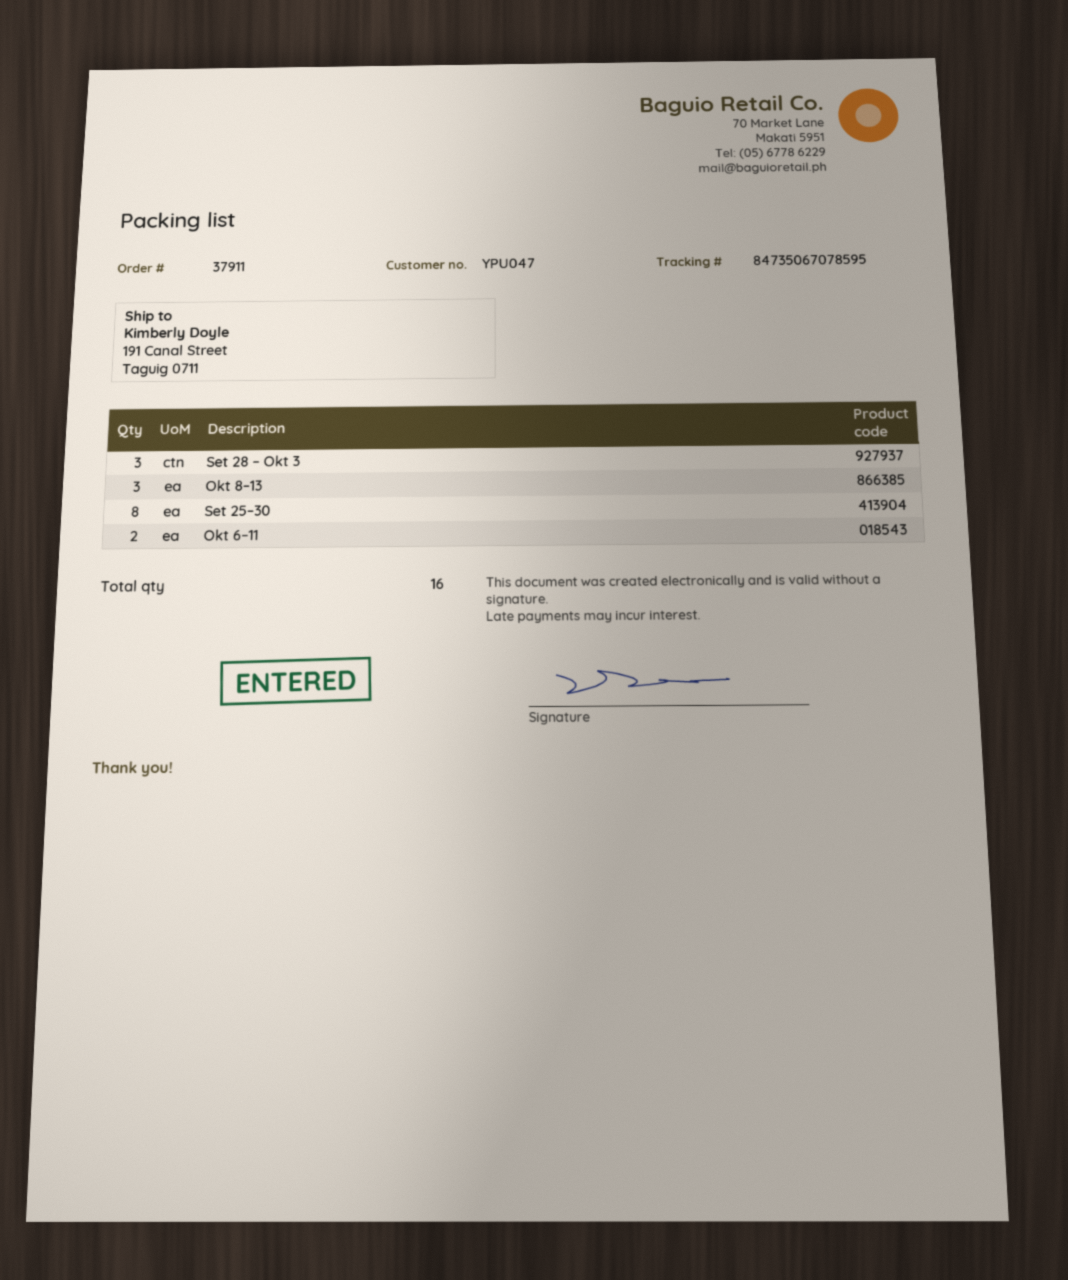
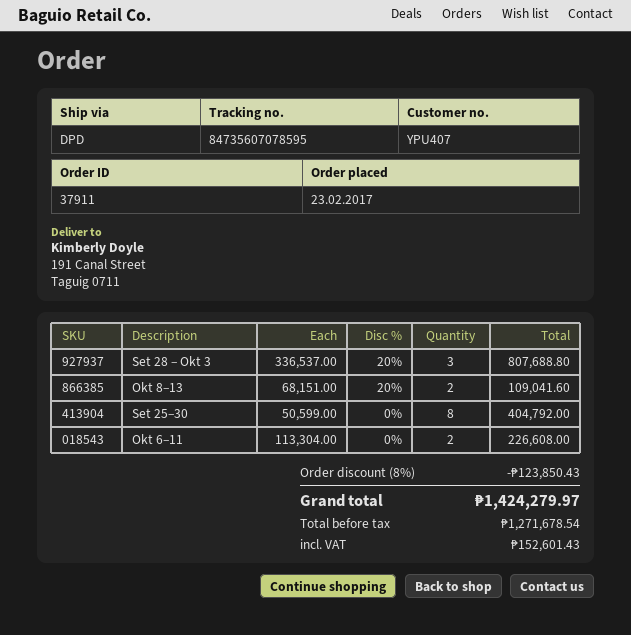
customer number: YPU047 -> YPU407
tracking number: 84735067078595 -> 84735607078595
Okt 8–13: 3 -> 2

